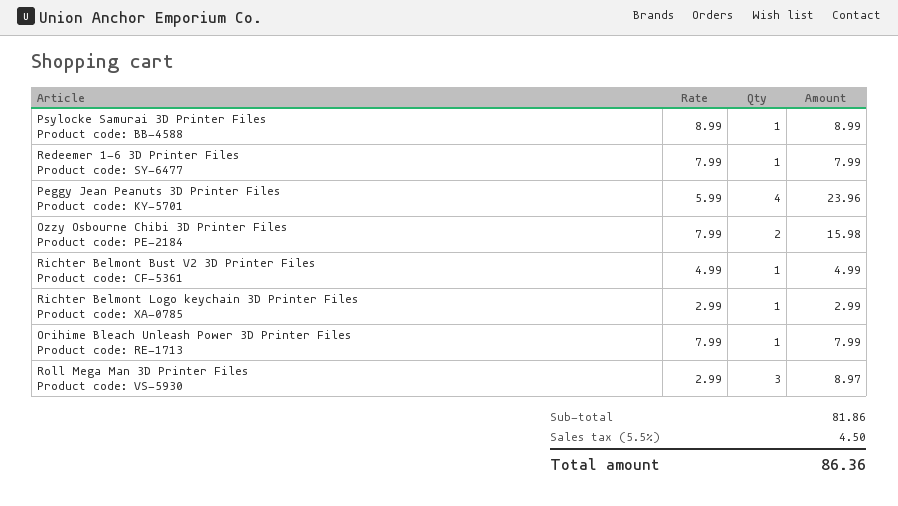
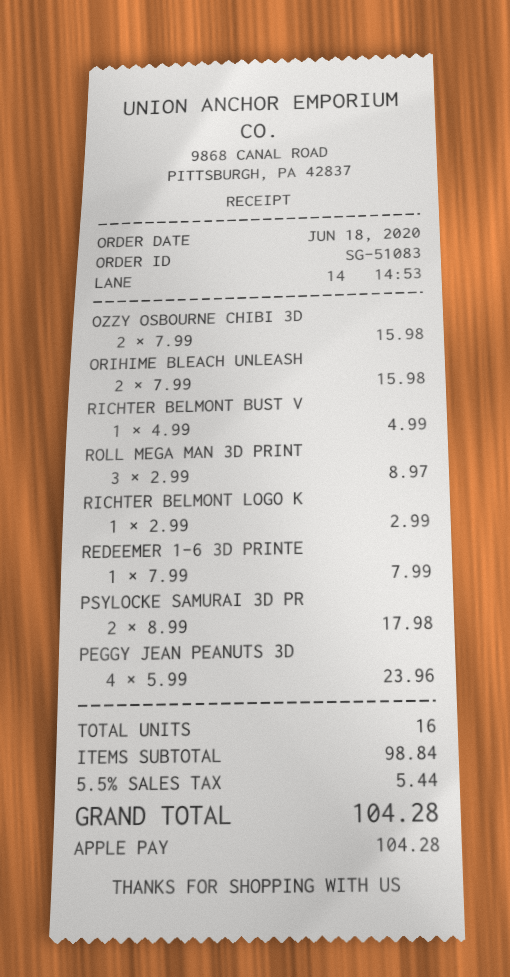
Psylocke Samurai 3D Printer Files: 1 x 8.99 = 8.99 -> 2 x 8.99 = 17.98
Orihime Bleach Unleash Power 3D Printer Files: 1 x 7.99 = 7.99 -> 2 x 7.99 = 15.98
subtotal: 81.86 -> 98.84
tax: 5.5% = 4.50 -> 5.5% = 5.44
total: 86.36 -> 104.28

